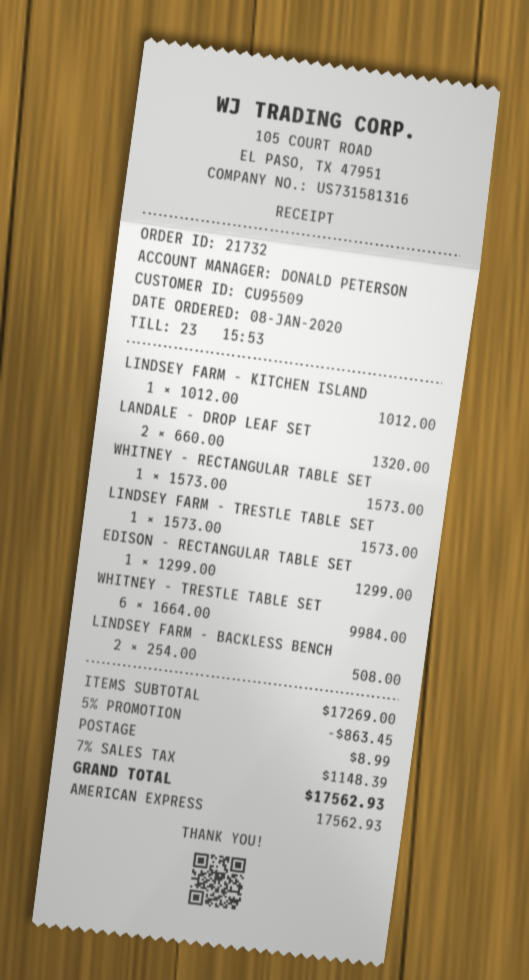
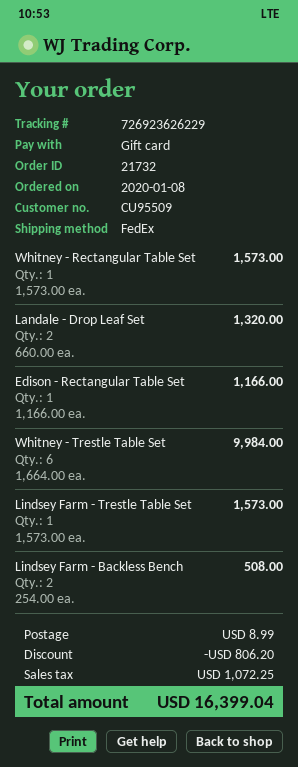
payment method: American Express -> gift card
LINDSEY FARM - KITCHEN ISLAND: 1 x 1012.00 = 1012.00 -> none
EDISON - RECTANGULAR TABLE SET: 1 x 1299.00 = 1299.00 -> 1 x 1166.00 = 1166.00
discount: 863.45 -> 806.20
tax: 1148.39 -> 1072.25
total: 17562.93 -> 16399.04

